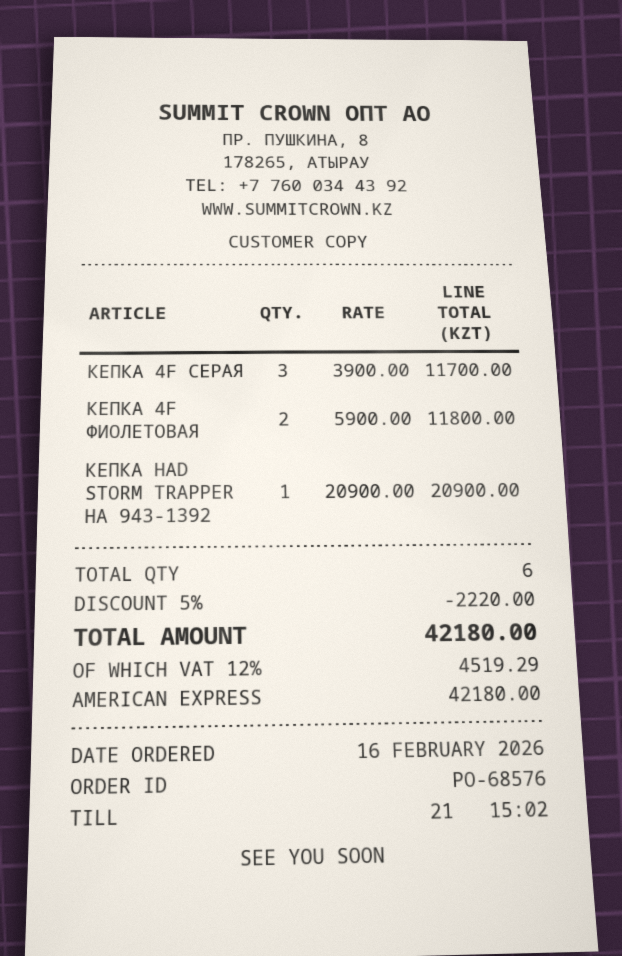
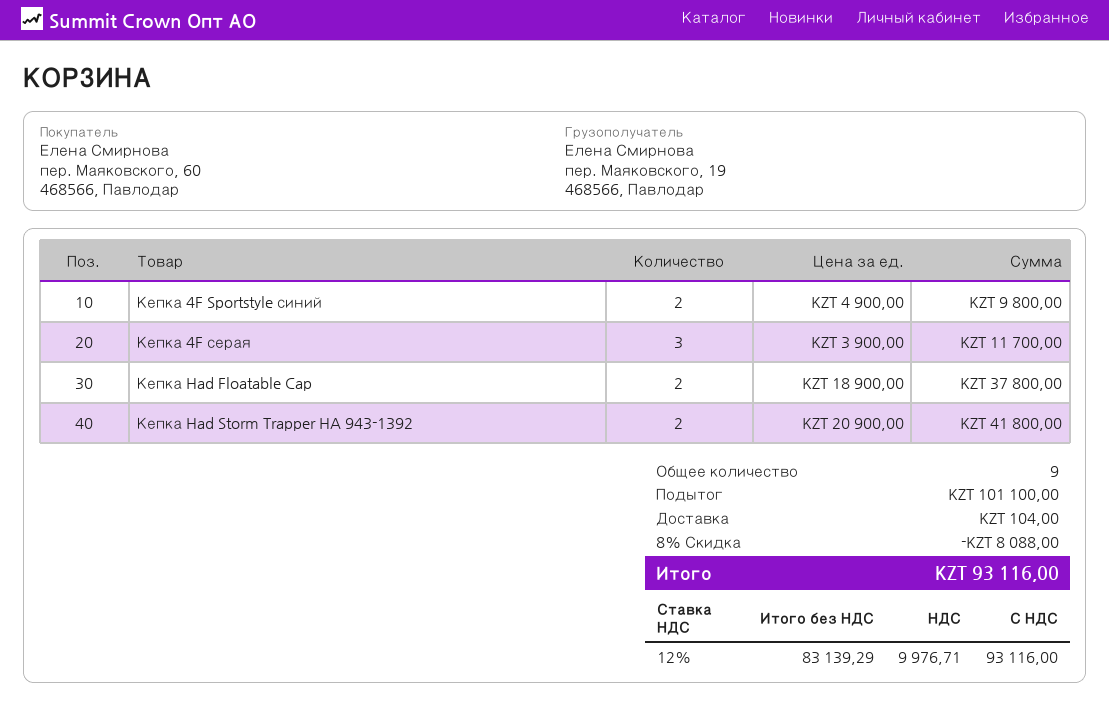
КЕПКА 4F ФИОЛЕТОВАЯ: 2 x 5900.00 = 11800.00 -> none
КЕПКА HAD STORM TRAPPER HA 943-1392: 1 x 20900.00 = 20900.00 -> 2 x 20900.00 = 41800.00
Кепка 4F Sportstyle синий: none -> 2 x 4900.00 = 9800.00
Кепка Had Floatable Cap: none -> 2 x 18900.00 = 37800.00
total quantity: 6 -> 9
discount: 5% = 2220.00 -> 8% = 8088.00
shipping: none -> 104.00
tax: 12% = 4519.29 -> 12% = 9976.71
total: 42180.00 -> 93116.00

